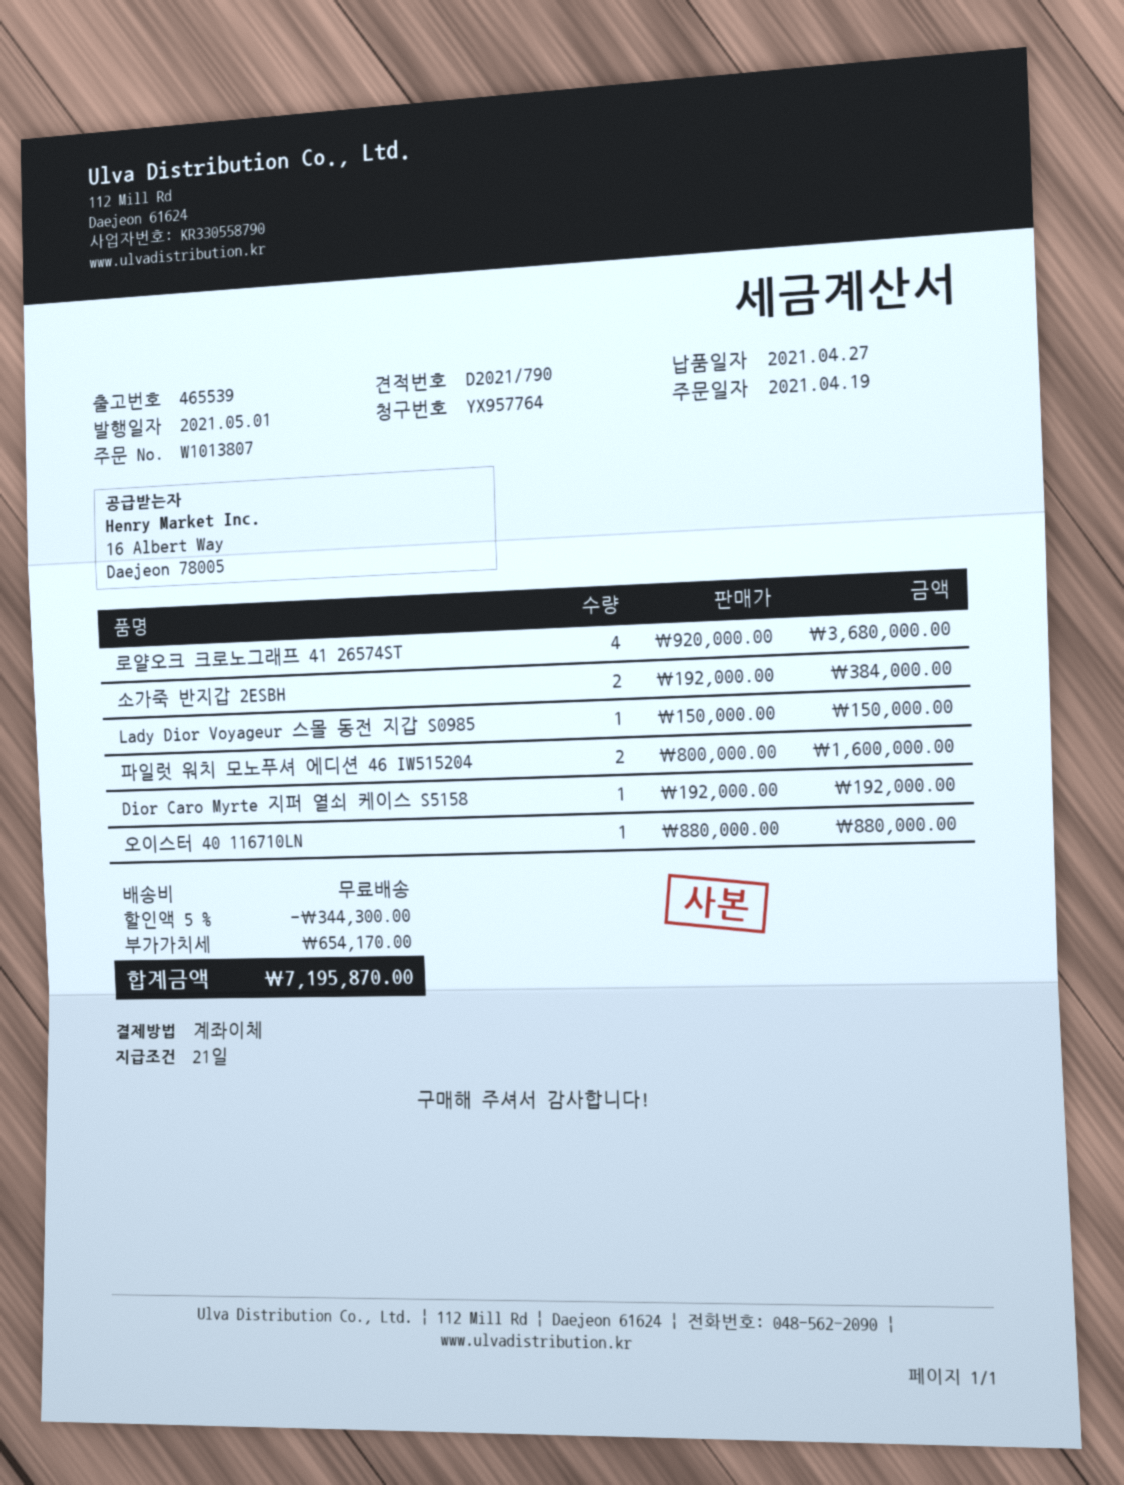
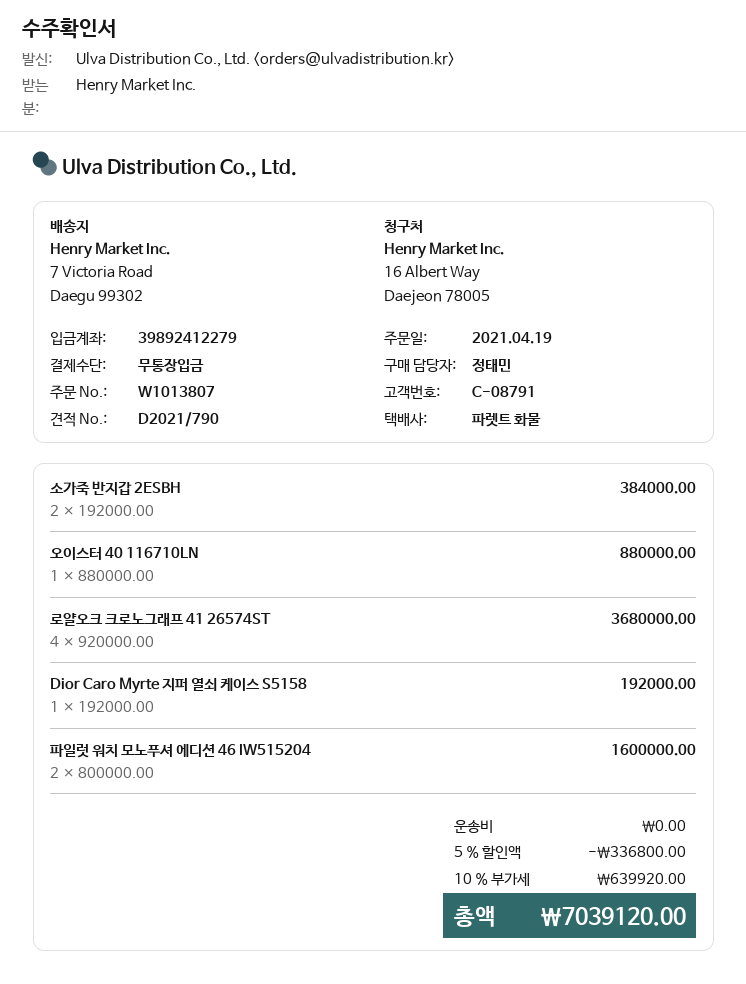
Lady Dior Voyageur 스몰 동전 지갑 S0985: 1 x 150000.00 = 150000.00 -> none
discount: 5% = 344300.00 -> 5% = 336800.00
tax: 654170.00 -> 639920.00
total: 7195870.00 -> 7039120.00

